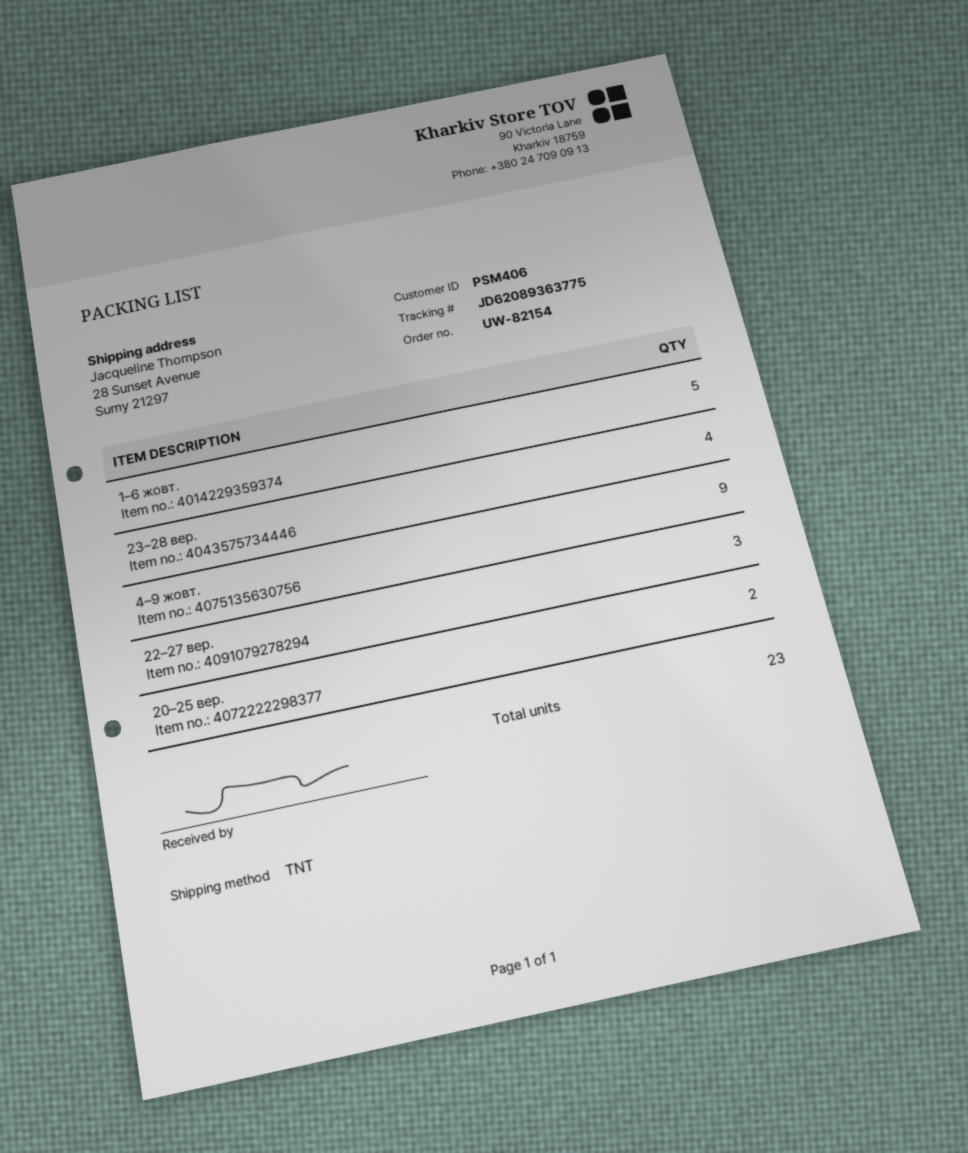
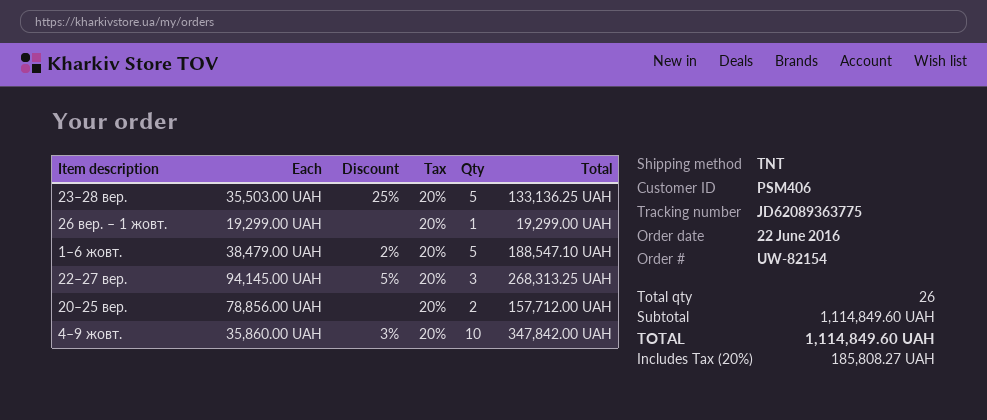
23–28 вер.: 4 -> 5
4–9 жовт.: 9 -> 10
26 вер. – 1 жовт.: none -> 1
total quantity: 23 -> 26

